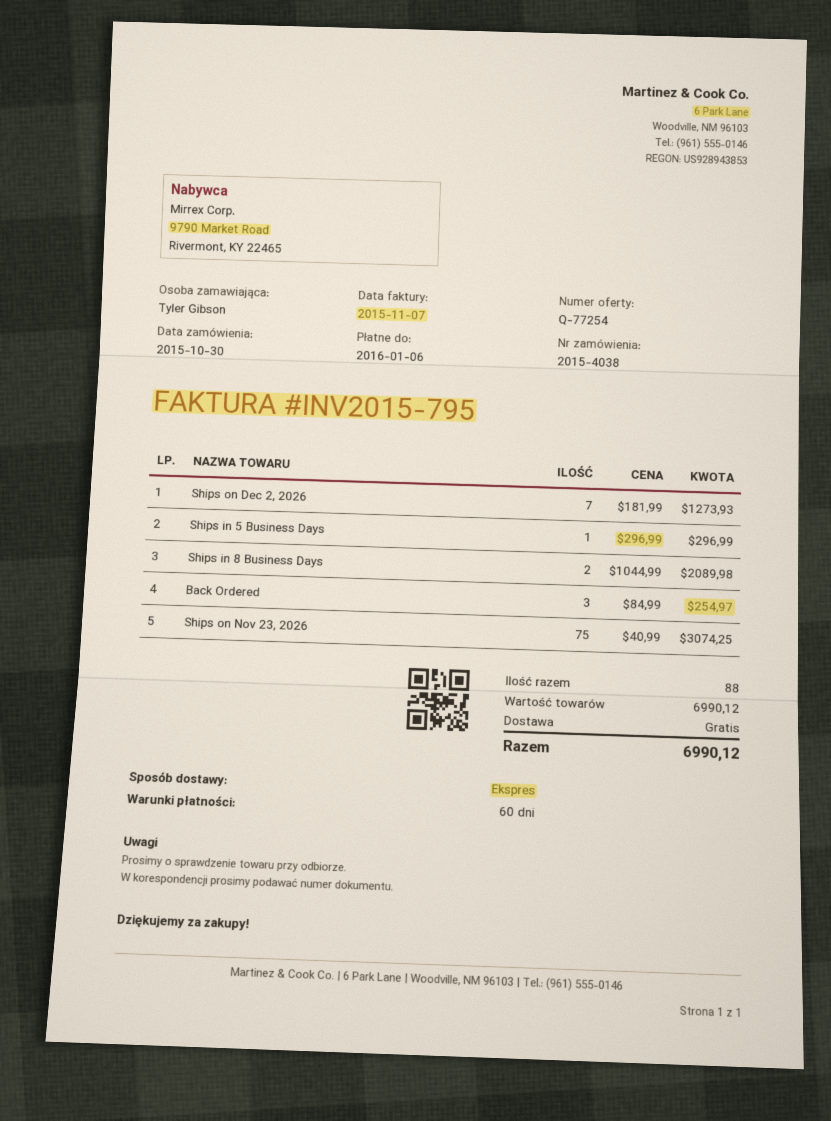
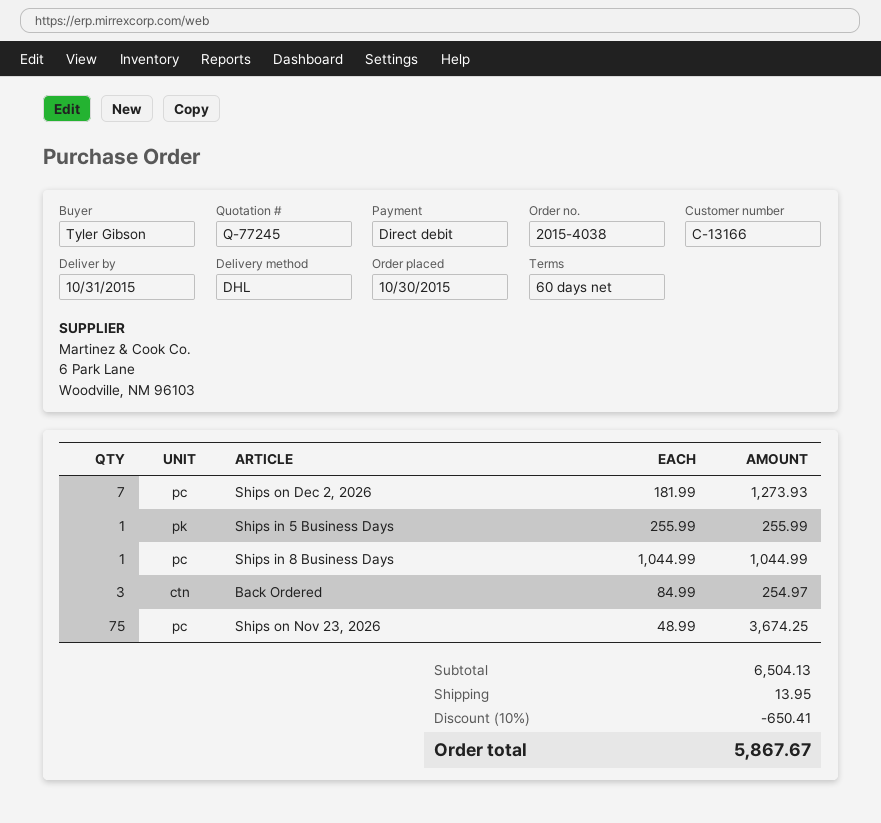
quote number: Q-77254 -> Q-77245
shipping method: express -> DHL
Ships in 5 Business Days: 1 x 296.99 = 296.99 -> 1 x 255.99 = 255.99
Ships in 8 Business Days: 2 x 1044.99 = 2089.98 -> 1 x 1044.99 = 1044.99
Ships on Nov 23, 2026: 75 x 40.99 = 3074.25 -> 75 x 48.99 = 3674.25
subtotal: 6990.12 -> 6504.13
discount: none -> 10% = 650.41
shipping: 0.00 -> 13.95
total: 6990.12 -> 5867.67

